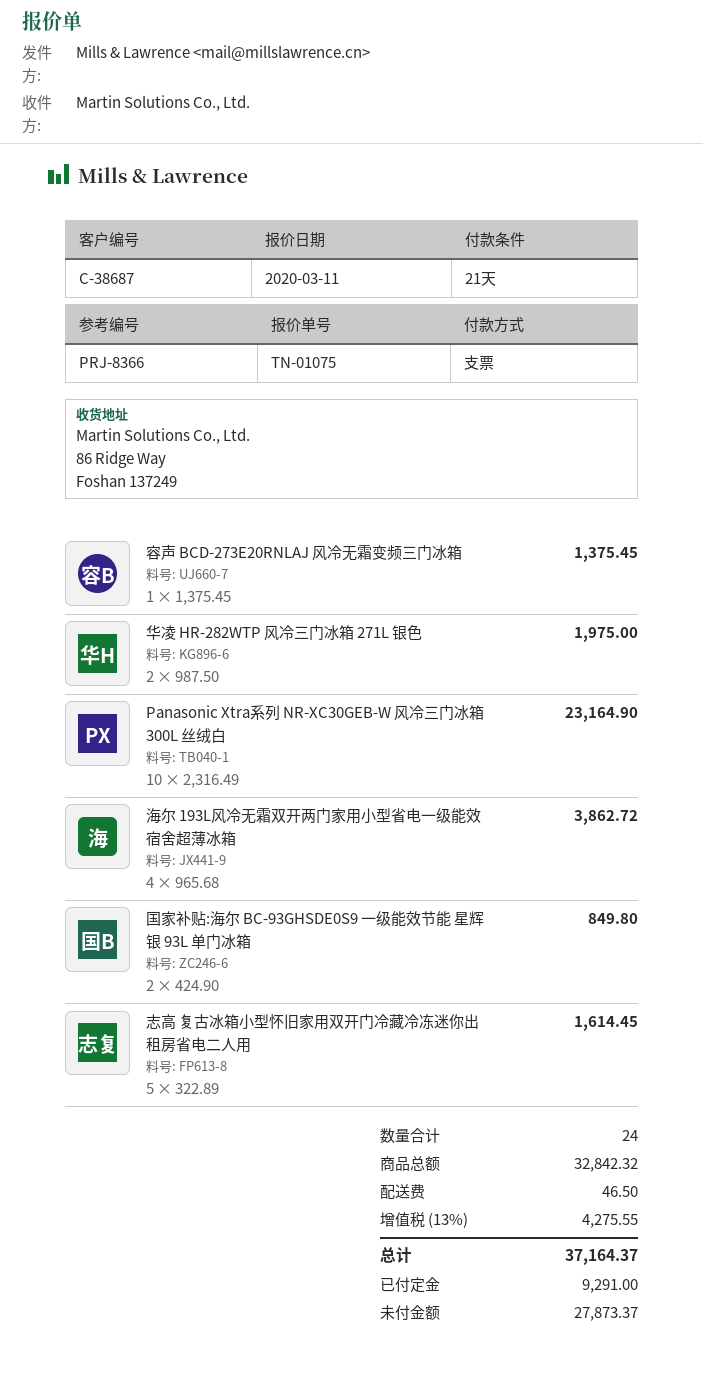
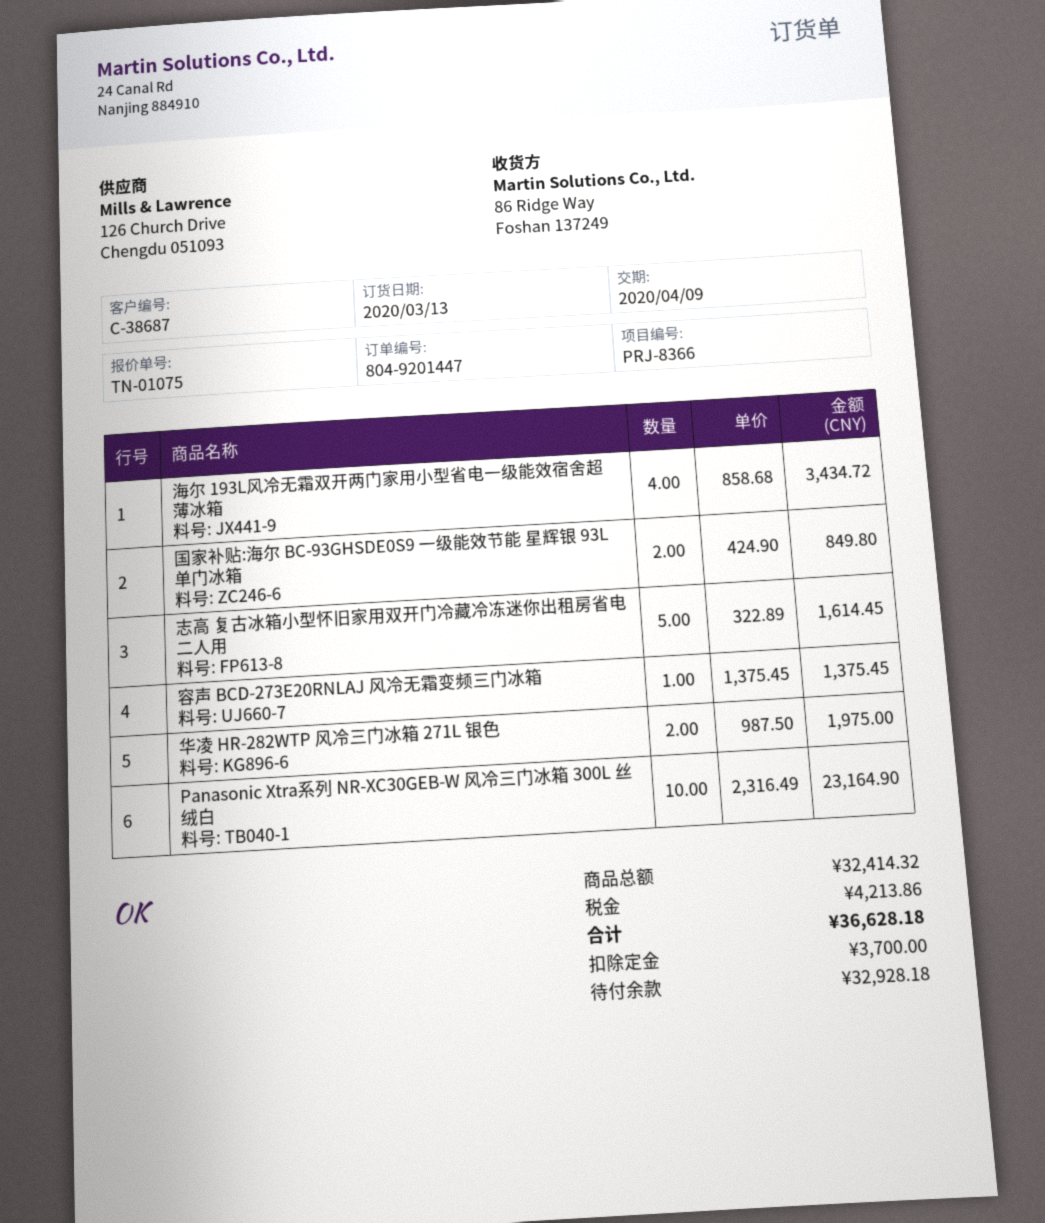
海尔 193L风冷无霜双开两门家用小型省电一级能效宿舍超薄冰箱: 4 x 965.68 = 3862.72 -> 4 x 858.68 = 3434.72
subtotal: 32842.32 -> 32414.32
shipping: 46.50 -> none
tax: 4275.55 -> 4213.86
total: 37164.37 -> 36628.18
deposit: 9291.00 -> 3700.00
balance: 27873.37 -> 32928.18

